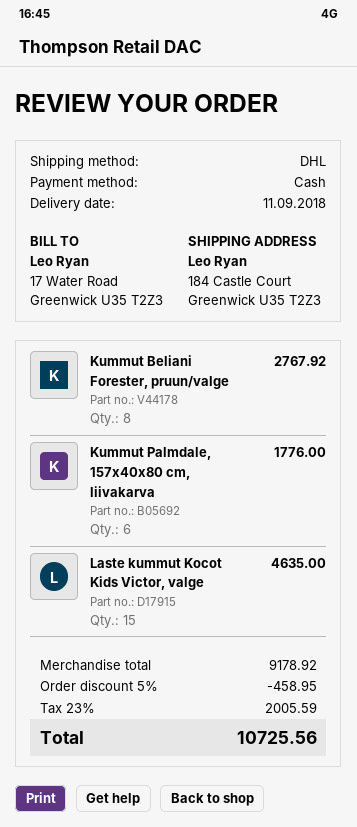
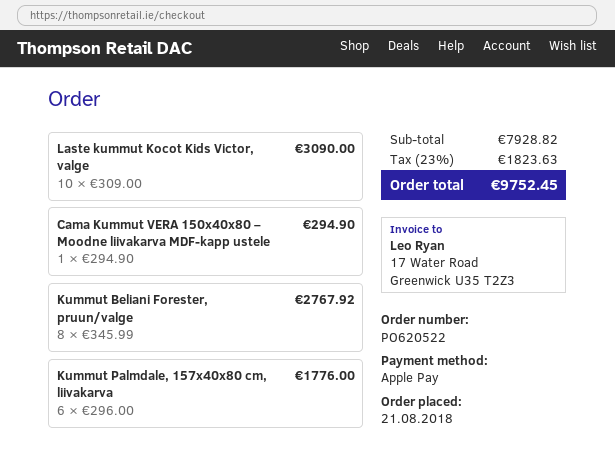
payment method: cash -> Apple Pay
Laste kummut Kocot Kids Victor, valge: 15 for 4635.00 -> 10 for 3090.00
Cama Kummut VERA 150x40x80 – Moodne liivakarva MDF-kapp ustele: none -> 1 for 294.90
subtotal: 9178.92 -> 7928.82
discount: 5% = 458.95 -> none
tax: 23% = 2005.59 -> 23% = 1823.63
total: 10725.56 -> 9752.45

